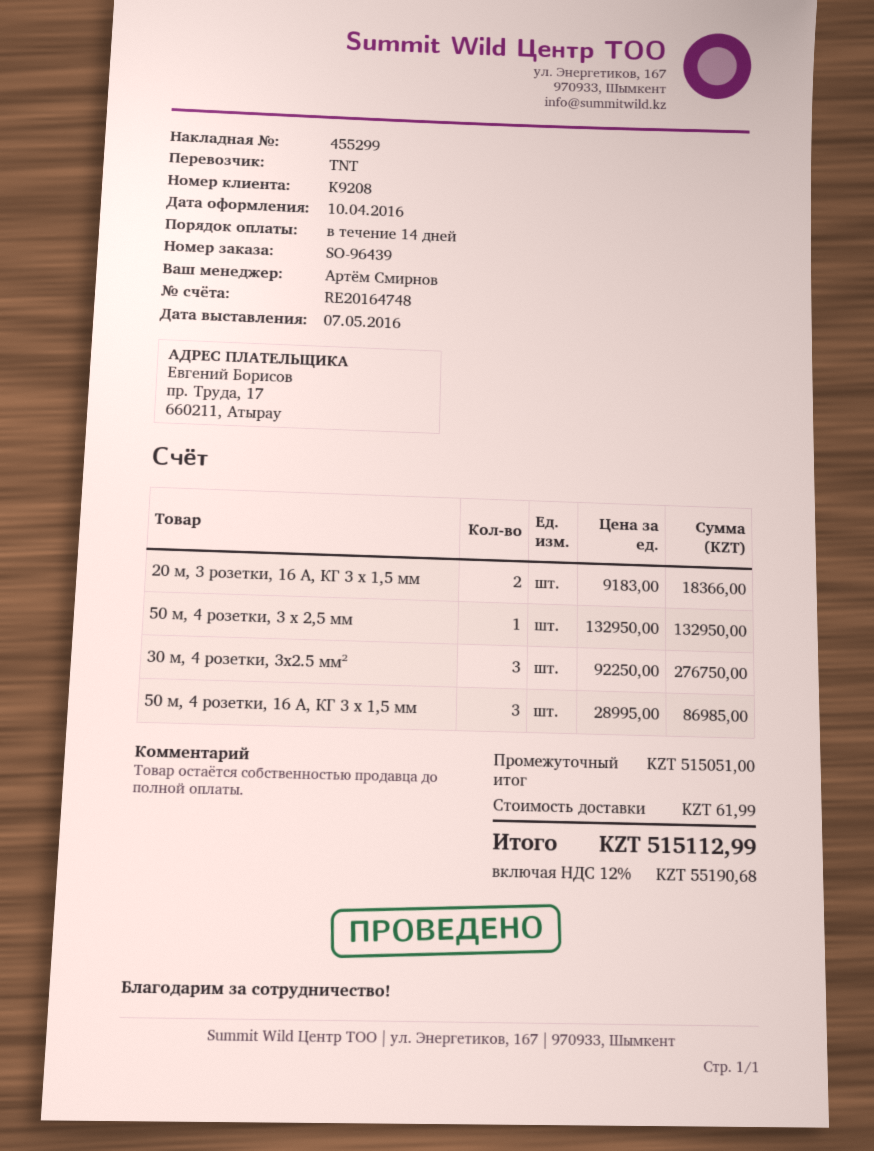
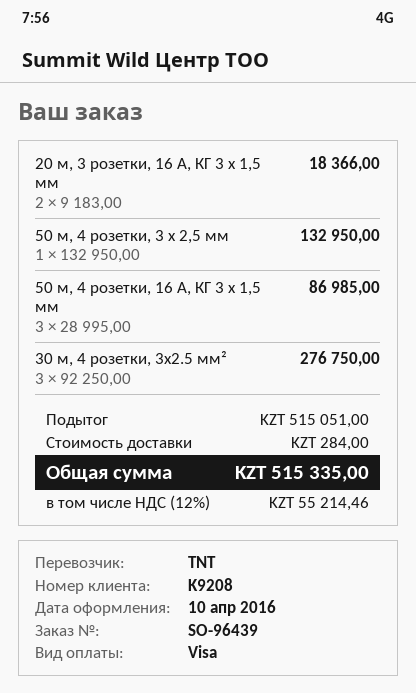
shipping: 61.99 -> 284.00
tax: 12% = 55190.68 -> 12% = 55214.46
total: 515112.99 -> 515335.00

